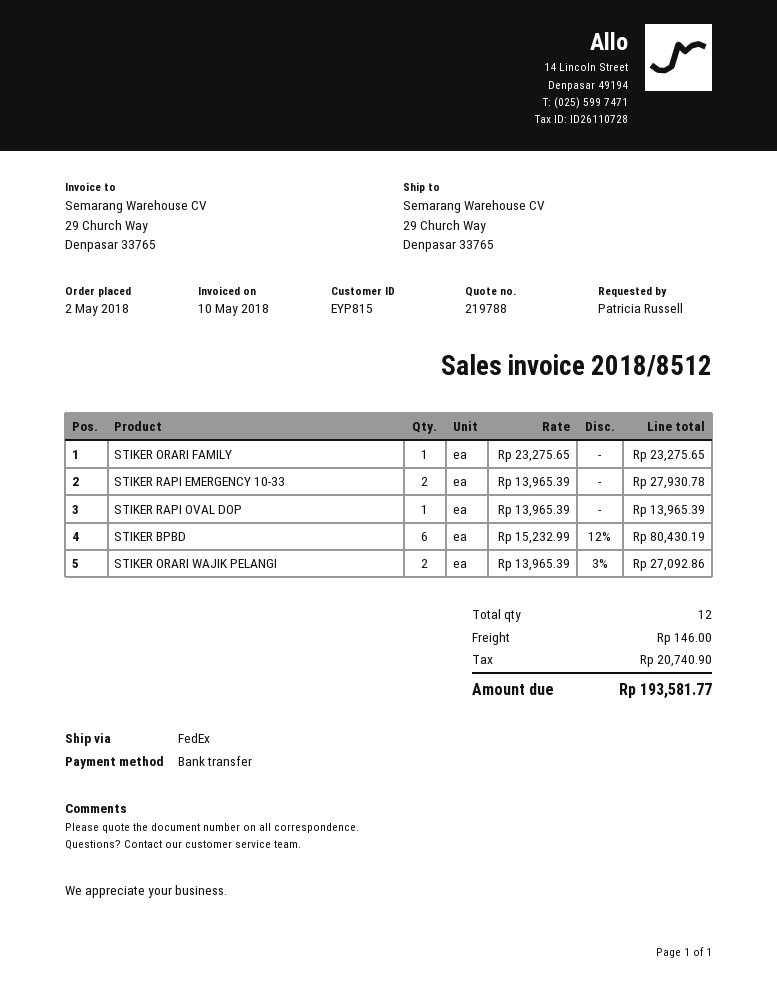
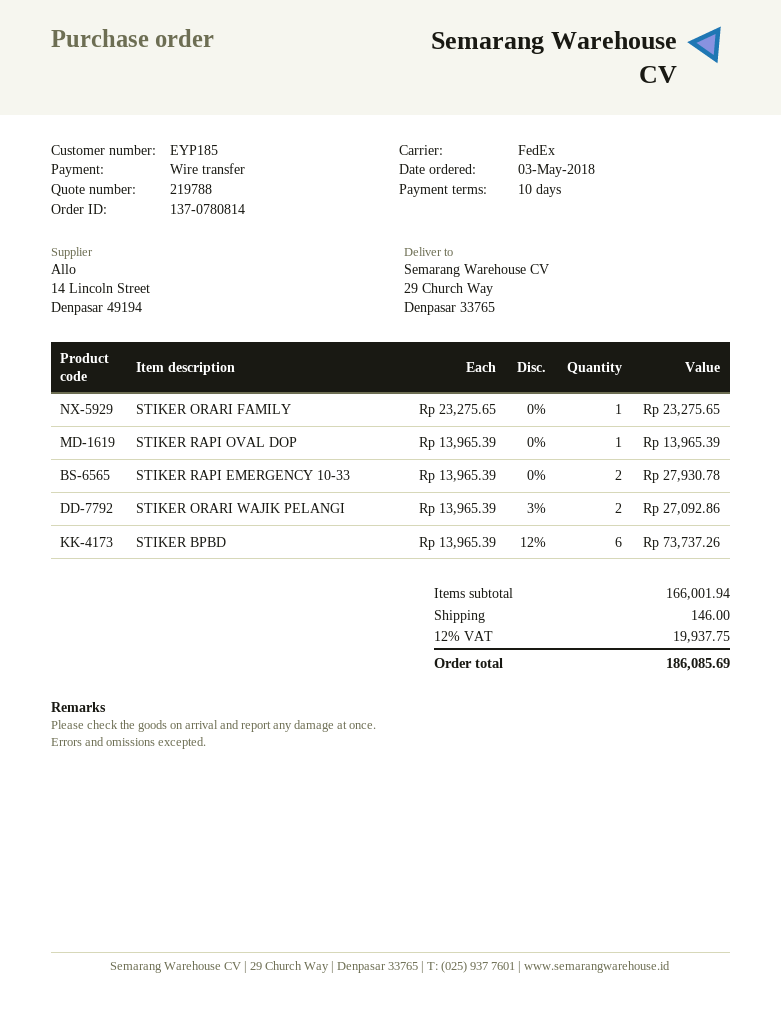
order date: 2018-05-02 -> 2018-05-03
customer number: EYP815 -> EYP185
STIKER BPBD: 6 x 15232.99 - 12% = 80430.19 -> 6 x 13965.39 - 12% = 73737.26
tax: 20740.90 -> 19937.75
total: 193581.77 -> 186085.69

